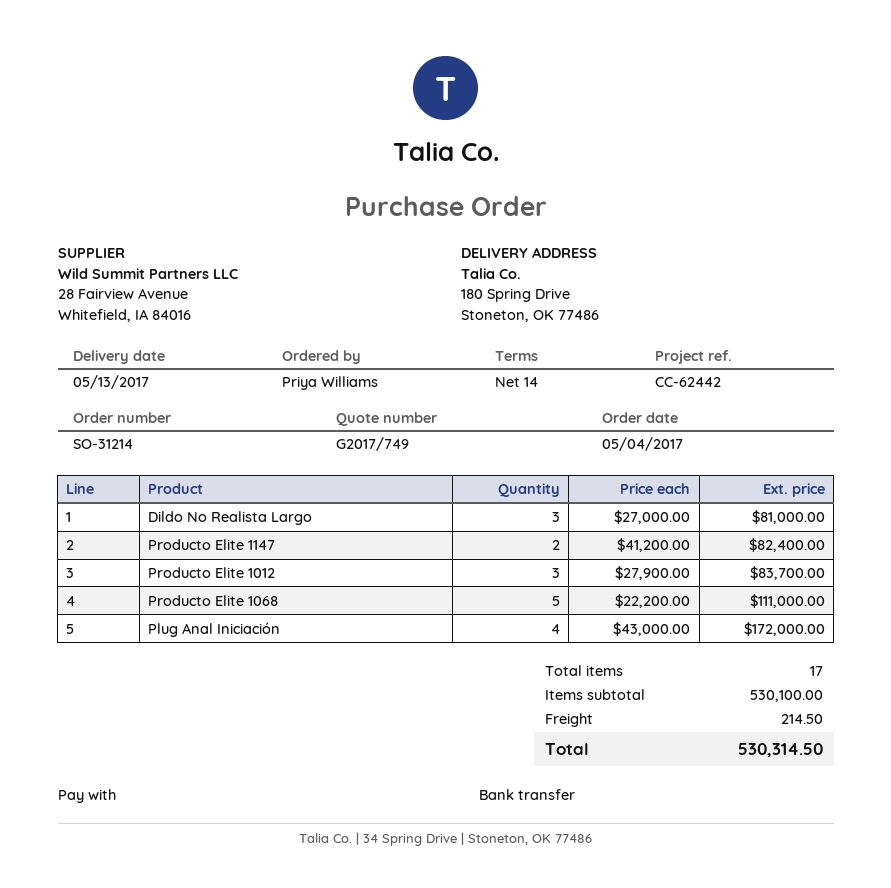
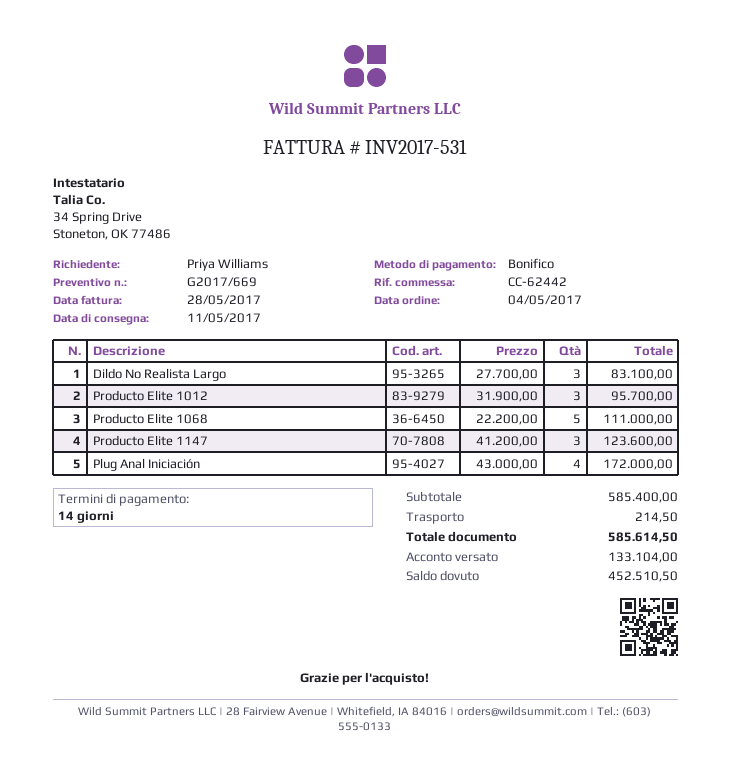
quote number: G2017/749 -> G2017/669
delivery date: 2017-05-13 -> 2017-05-11
Dildo No Realista Largo: 3 x 27000.00 = 81000.00 -> 3 x 27700.00 = 83100.00
Producto Elite 1147: 2 x 41200.00 = 82400.00 -> 3 x 41200.00 = 123600.00
Producto Elite 1012: 3 x 27900.00 = 83700.00 -> 3 x 31900.00 = 95700.00
subtotal: 530100.00 -> 585400.00
total: 530314.50 -> 585614.50

